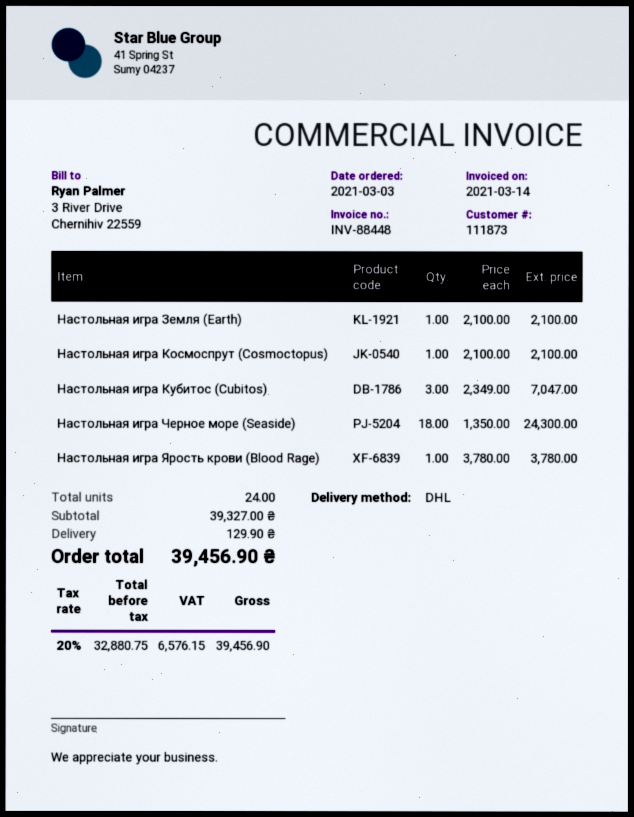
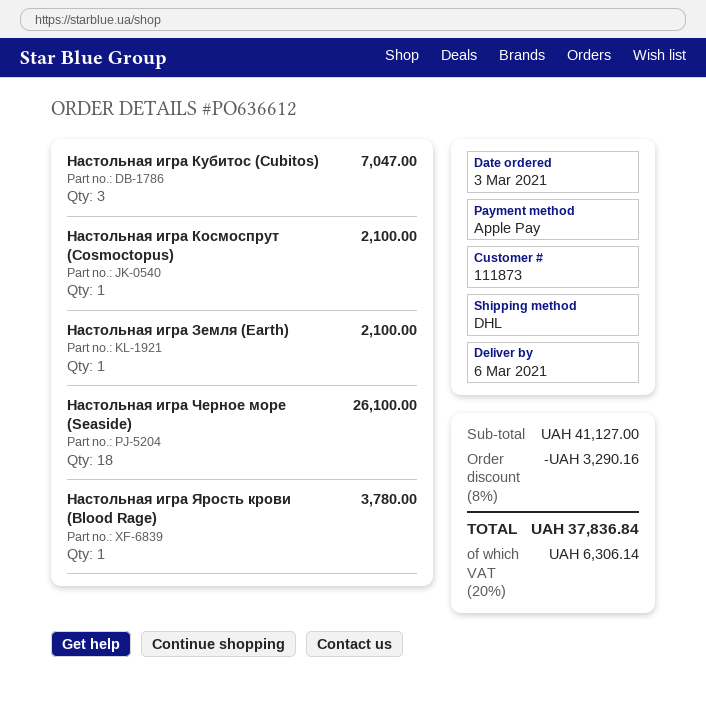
Настольная игра Черное море (Seaside): 18 for 24300.00 -> 18 for 26100.00
subtotal: 39327.00 -> 41127.00
discount: none -> 8% = 3290.16
shipping: 129.90 -> none
tax: 20% = 6576.15 -> 20% = 6306.14
total: 39456.90 -> 37836.84

